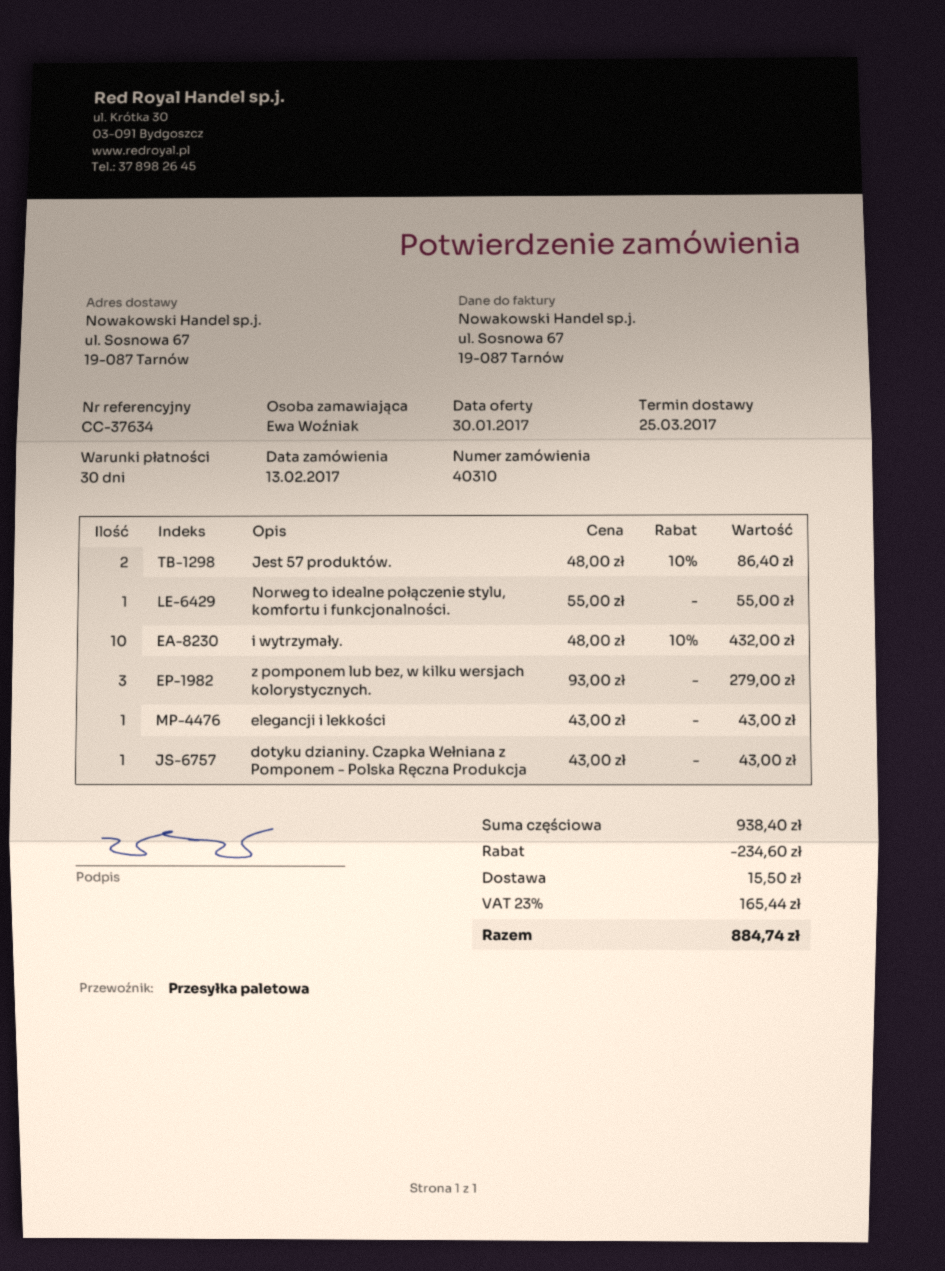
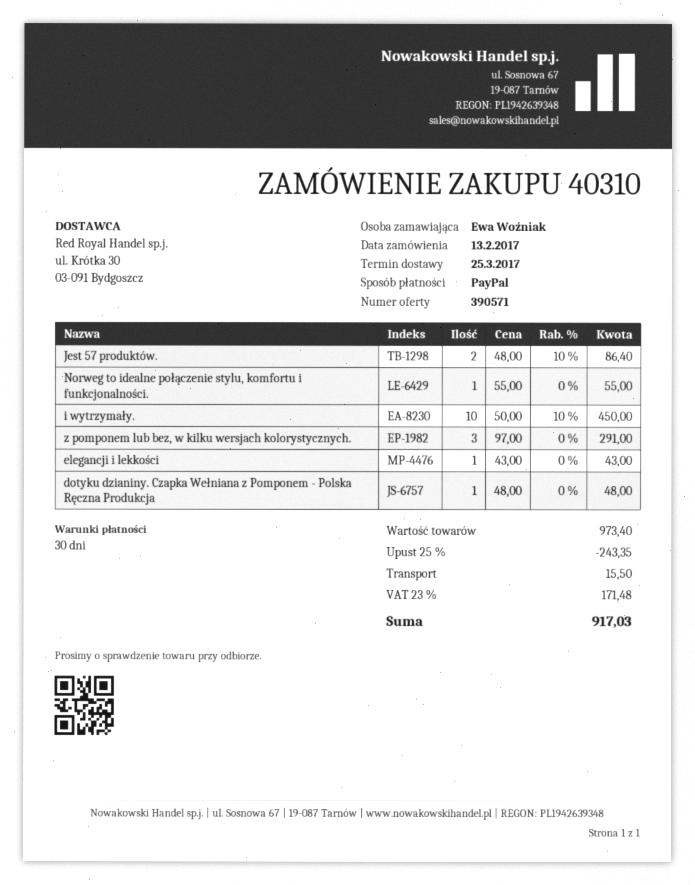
i wytrzymały.: 10 x 48.00 - 10% = 432.00 -> 10 x 50.00 - 10% = 450.00
z pomponem lub bez, w kilku wersjach kolorystycznych.: 3 x 93.00 = 279.00 -> 3 x 97.00 = 291.00
dotyku dzianiny. Czapka Wełniana z Pomponem - Polska Ręczna Produkcja: 1 x 43.00 = 43.00 -> 1 x 48.00 = 48.00
subtotal: 938.40 -> 973.40
discount: 234.60 -> 243.35
tax: 23% = 165.44 -> 23% = 171.48
total: 884.74 -> 917.03

